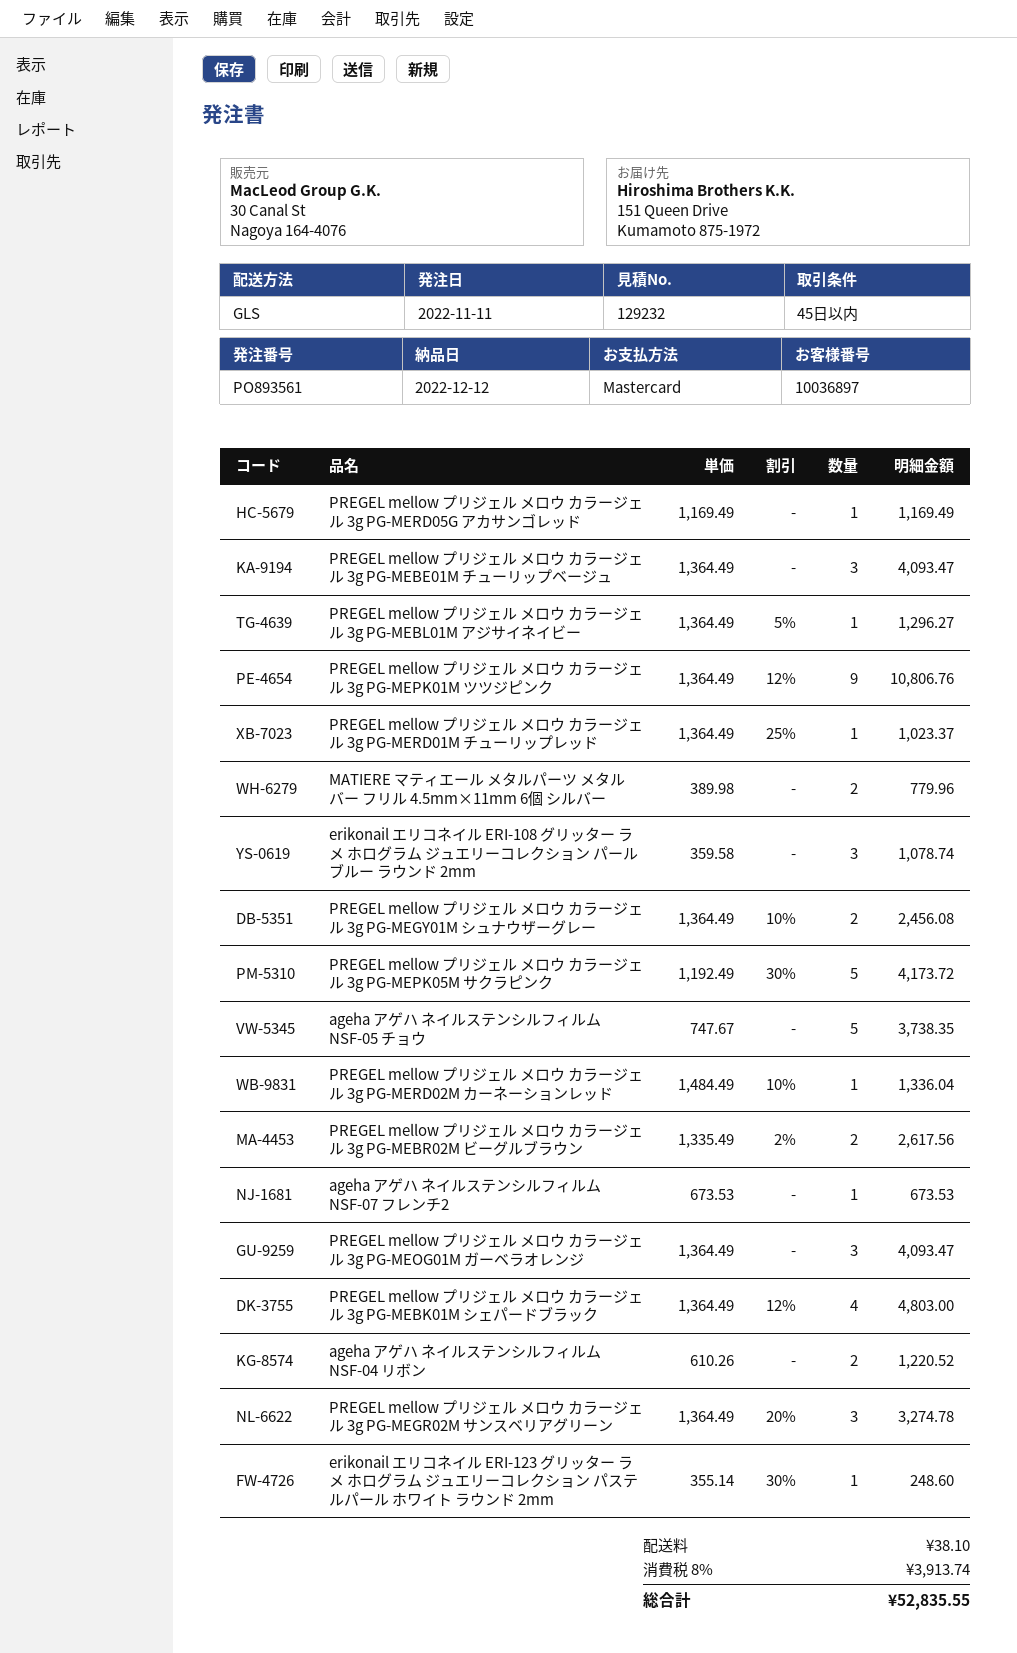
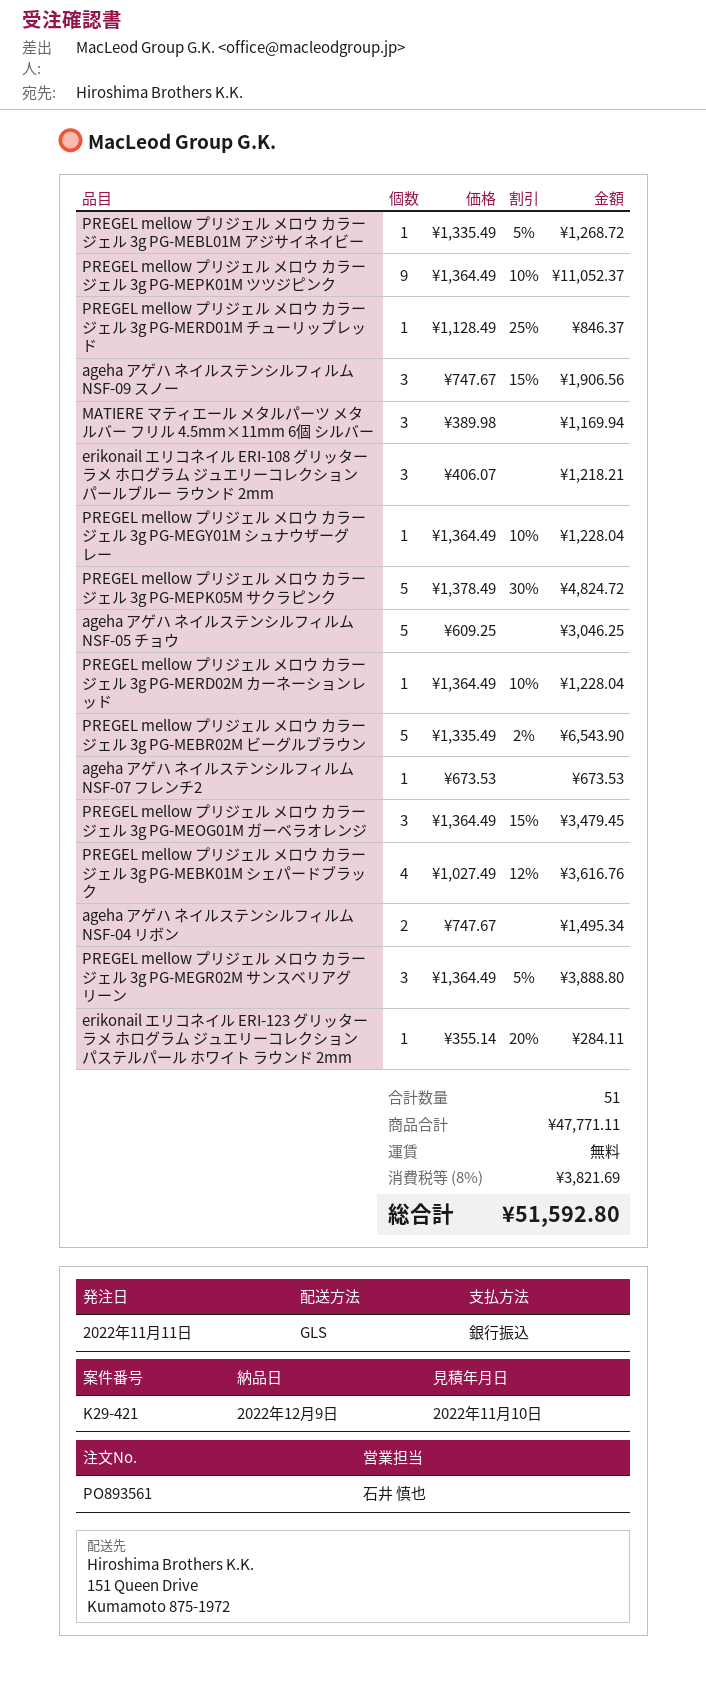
delivery date: 2022-12-12 -> 2022-12-09
payment method: Mastercard -> bank transfer
PREGEL mellow プリジェル メロウ カラージェル 3g PG-MERD05G アカサンゴレッド: 1 x 1169.49 = 1169.49 -> none
PREGEL mellow プリジェル メロウ カラージェル 3g PG-MEBE01M チューリップベージュ: 3 x 1364.49 = 4093.47 -> none
PREGEL mellow プリジェル メロウ カラージェル 3g PG-MEBL01M アジサイネイビー: 1 x 1364.49 - 5% = 1296.27 -> 1 x 1335.49 - 5% = 1268.72
PREGEL mellow プリジェル メロウ カラージェル 3g PG-MEPK01M ツツジピンク: 9 x 1364.49 - 12% = 10806.76 -> 9 x 1364.49 - 10% = 11052.37
PREGEL mellow プリジェル メロウ カラージェル 3g PG-MERD01M チューリップレッド: 1 x 1364.49 - 25% = 1023.37 -> 1 x 1128.49 - 25% = 846.37
MATIERE マティエール メタルパーツ メタルバー フリル 4.5mm×11mm 6個 シルバー: 2 x 389.98 = 779.96 -> 3 x 389.98 = 1169.94
erikonail エリコネイル ERI-108 グリッター ラメ ホログラム ジュエリーコレクション パールブルー ラウンド 2mm: 3 x 359.58 = 1078.74 -> 3 x 406.07 = 1218.21
PREGEL mellow プリジェル メロウ カラージェル 3g PG-MEGY01M シュナウザーグレー: 2 x 1364.49 - 10% = 2456.08 -> 1 x 1364.49 - 10% = 1228.04
PREGEL mellow プリジェル メロウ カラージェル 3g PG-MEPK05M サクラピンク: 5 x 1192.49 - 30% = 4173.72 -> 5 x 1378.49 - 30% = 4824.72
ageha アゲハ ネイルステンシルフィルム NSF-05 チョウ: 5 x 747.67 = 3738.35 -> 5 x 609.25 = 3046.25
PREGEL mellow プリジェル メロウ カラージェル 3g PG-MERD02M カーネーションレッド: 1 x 1484.49 - 10% = 1336.04 -> 1 x 1364.49 - 10% = 1228.04
PREGEL mellow プリジェル メロウ カラージェル 3g PG-MEBR02M ビーグルブラウン: 2 x 1335.49 - 2% = 2617.56 -> 5 x 1335.49 - 2% = 6543.90
PREGEL mellow プリジェル メロウ カラージェル 3g PG-MEOG01M ガーベラオレンジ: 3 x 1364.49 = 4093.47 -> 3 x 1364.49 - 15% = 3479.45
PREGEL mellow プリジェル メロウ カラージェル 3g PG-MEBK01M シェパードブラック: 4 x 1364.49 - 12% = 4803.00 -> 4 x 1027.49 - 12% = 3616.76
ageha アゲハ ネイルステンシルフィルム NSF-04 リボン: 2 x 610.26 = 1220.52 -> 2 x 747.67 = 1495.34
PREGEL mellow プリジェル メロウ カラージェル 3g PG-MEGR02M サンスベリアグリーン: 3 x 1364.49 - 20% = 3274.78 -> 3 x 1364.49 - 5% = 3888.80
erikonail エリコネイル ERI-123 グリッター ラメ ホログラム ジュエリーコレクション パステルパール ホワイト ラウンド 2mm: 1 x 355.14 - 30% = 248.60 -> 1 x 355.14 - 20% = 284.11
ageha アゲハ ネイルステンシルフィルム NSF-09 スノー: none -> 3 x 747.67 - 15% = 1906.56
shipping: 38.10 -> 0.00
tax: 8% = 3913.74 -> 8% = 3821.69
total: 52835.55 -> 51592.80

